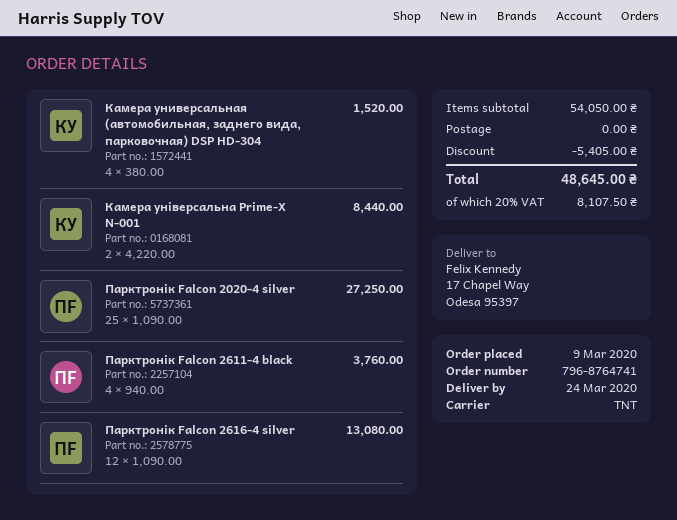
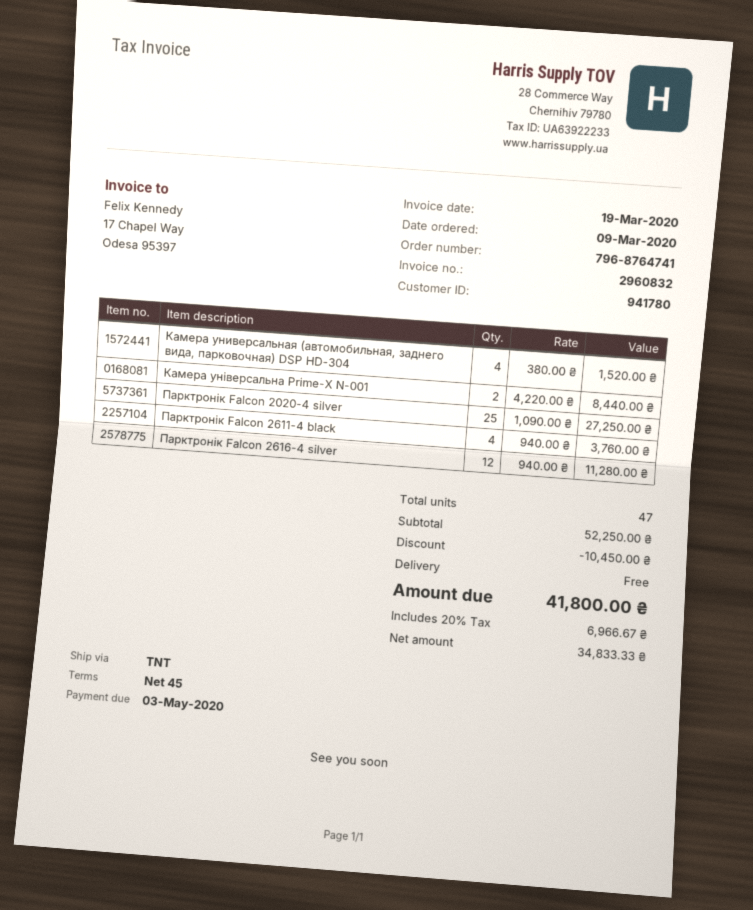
Парктронік Falcon 2616-4 silver: 12 x 1090.00 = 13080.00 -> 12 x 940.00 = 11280.00
subtotal: 54050.00 -> 52250.00
discount: 5405.00 -> 10450.00
tax: 20% = 8107.50 -> 20% = 6966.67
total: 48645.00 -> 41800.00

